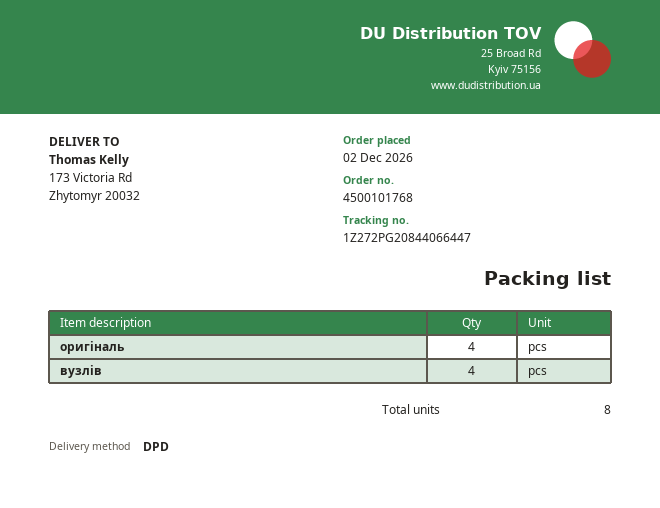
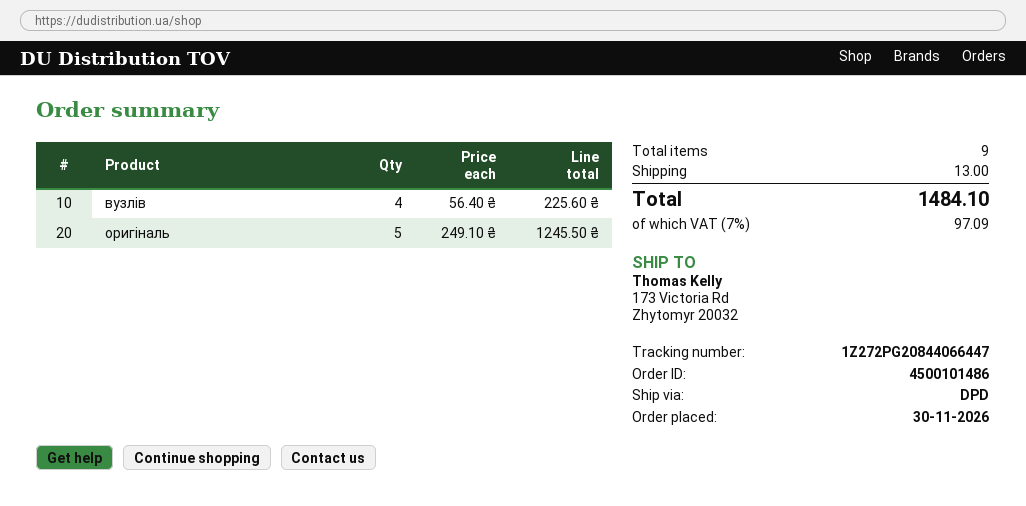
order number: 4500101768 -> 4500101486
order date: 2026-12-02 -> 2026-11-30
оригіналь: 4 -> 5
total quantity: 8 -> 9

